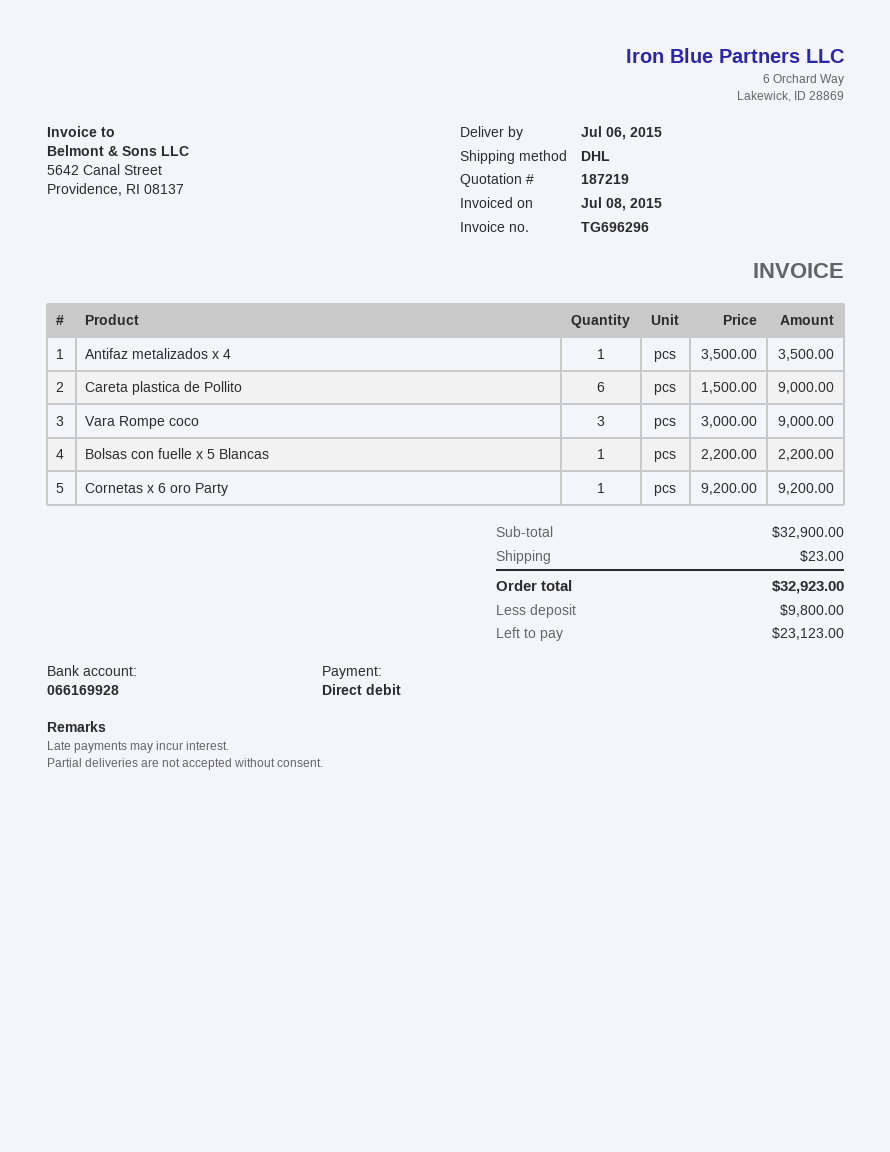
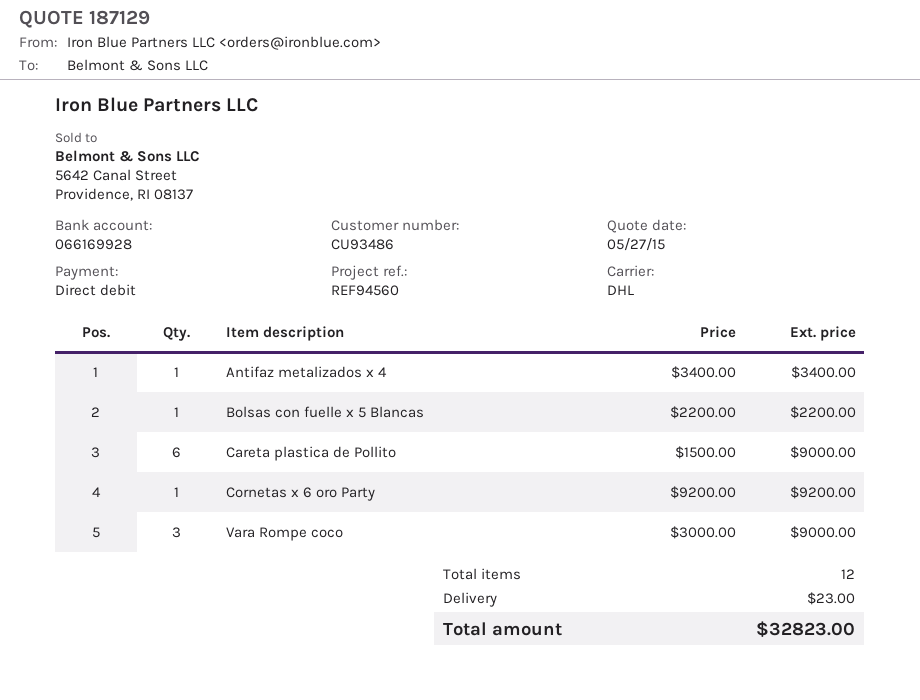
quote number: 187219 -> 187129
Antifaz metalizados x 4: 1 x 3500.00 = 3500.00 -> 1 x 3400.00 = 3400.00
total: 32923.00 -> 32823.00

